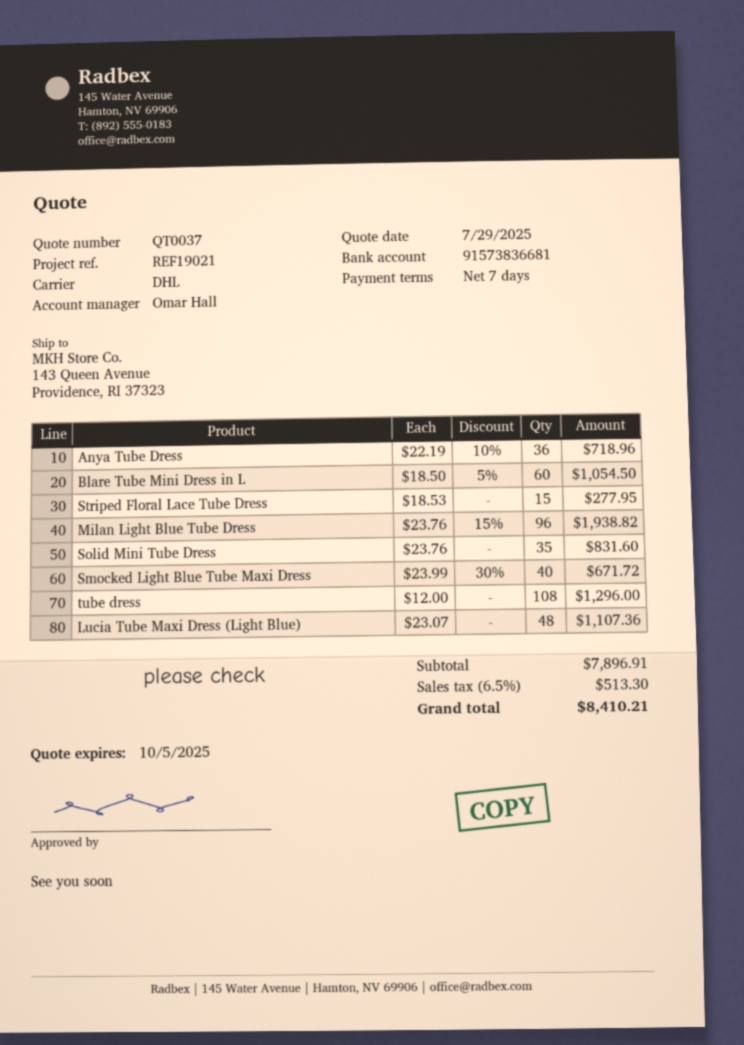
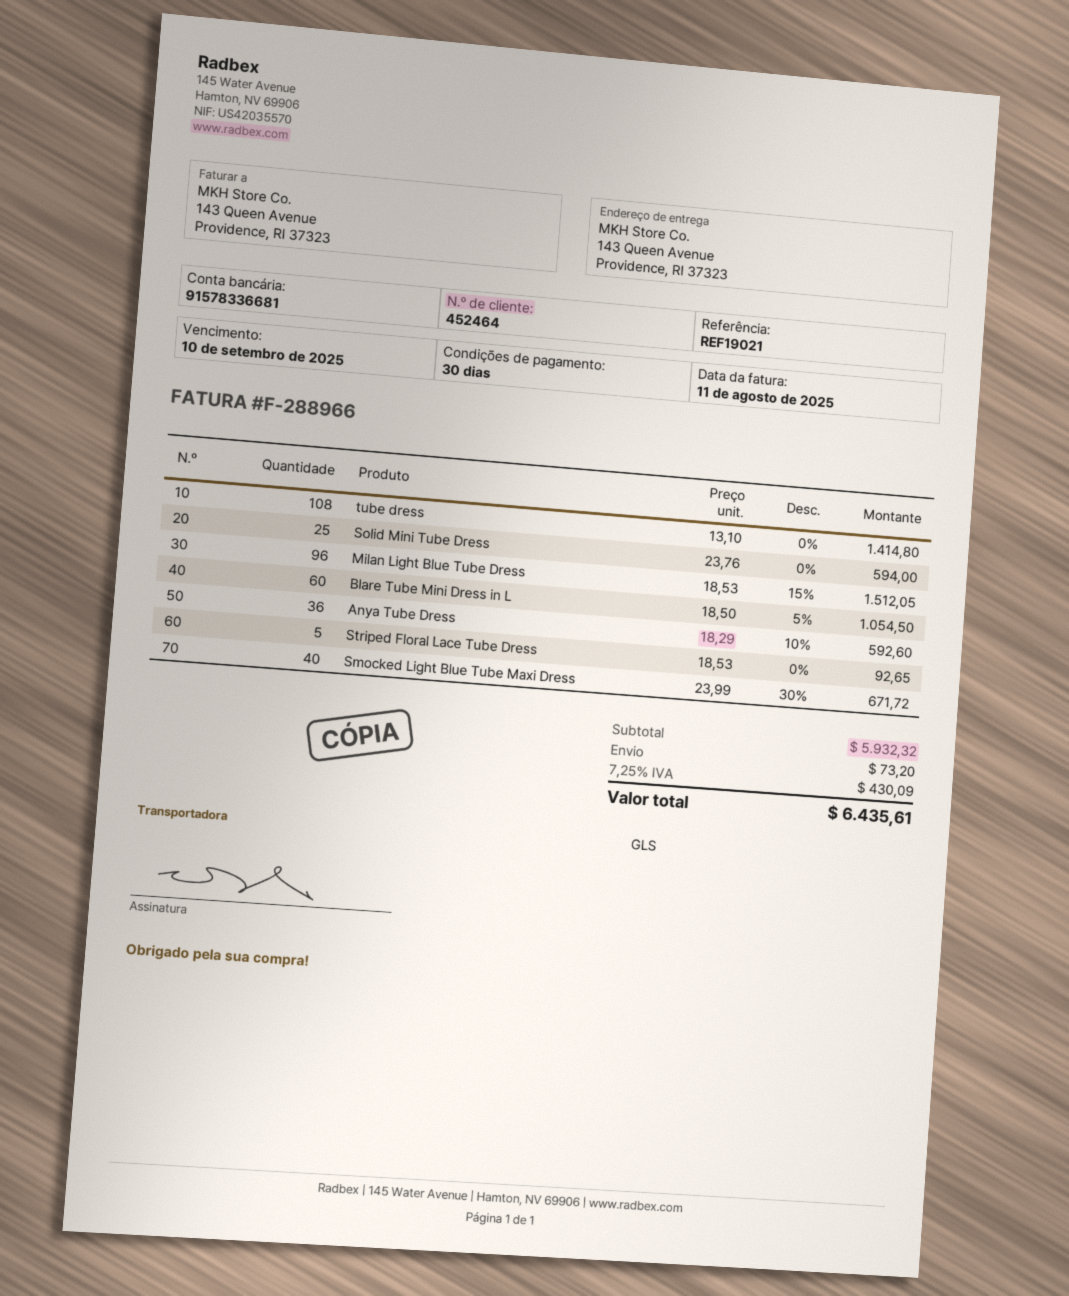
payment terms: 7 days -> 30 days
bank account: 91573836681 -> 91578336681
shipping method: DHL -> GLS
Anya Tube Dress: 36 x 22.19 - 10% = 718.96 -> 36 x 18.29 - 10% = 592.60
Striped Floral Lace Tube Dress: 15 x 18.53 = 277.95 -> 5 x 18.53 = 92.65
Milan Light Blue Tube Dress: 96 x 23.76 - 15% = 1938.82 -> 96 x 18.53 - 15% = 1512.05
Solid Mini Tube Dress: 35 x 23.76 = 831.60 -> 25 x 23.76 = 594.00
tube dress: 108 x 12.00 = 1296.00 -> 108 x 13.10 = 1414.80
Lucia Tube Maxi Dress (Light Blue): 48 x 23.07 = 1107.36 -> none
subtotal: 7896.91 -> 5932.32
shipping: none -> 73.20
tax: 6.5% = 513.30 -> 7.25% = 430.09
total: 8410.21 -> 6435.61

